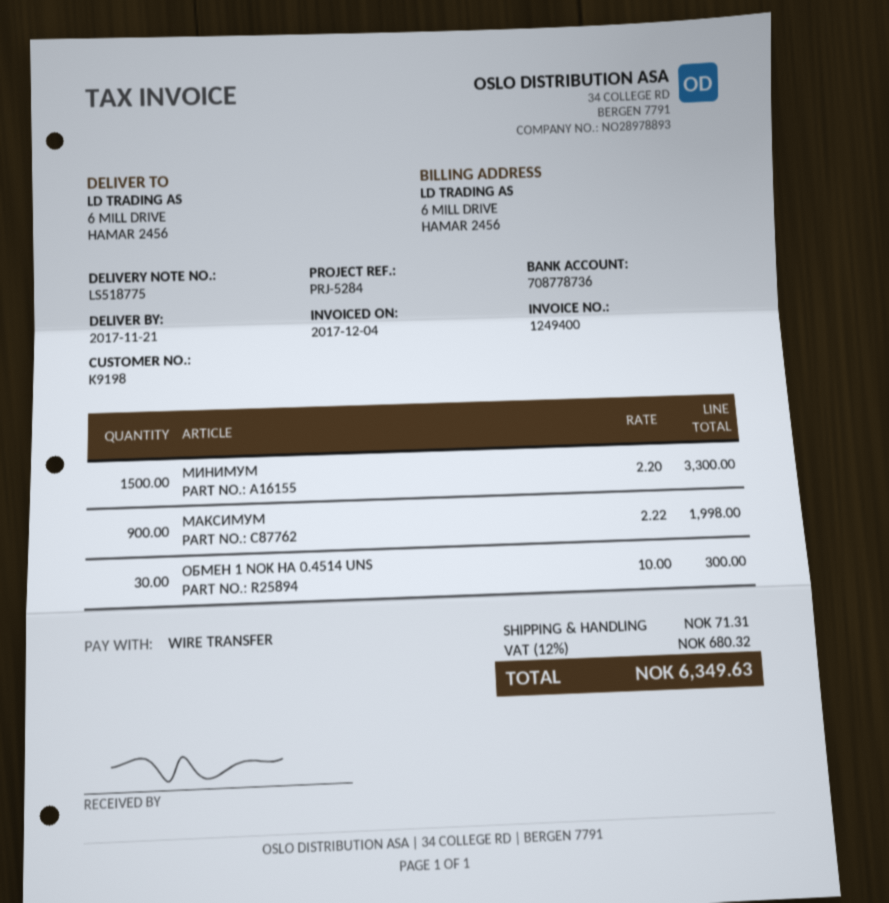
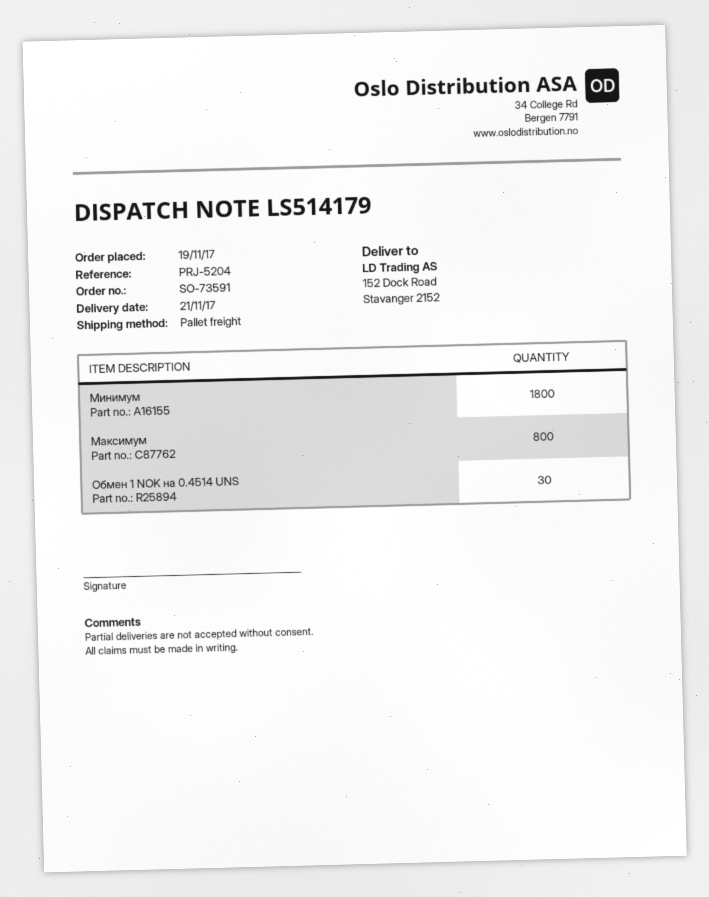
delivery note number: LS518775 -> LS514179
reference: PRJ-5284 -> PRJ-5204
ship to: 6 MILL DRIVE, HAMAR 2456 -> 152 Dock Road, Stavanger 2152
МИНИМУМ: 1500 -> 1800
МАКСИМУМ: 900 -> 800

